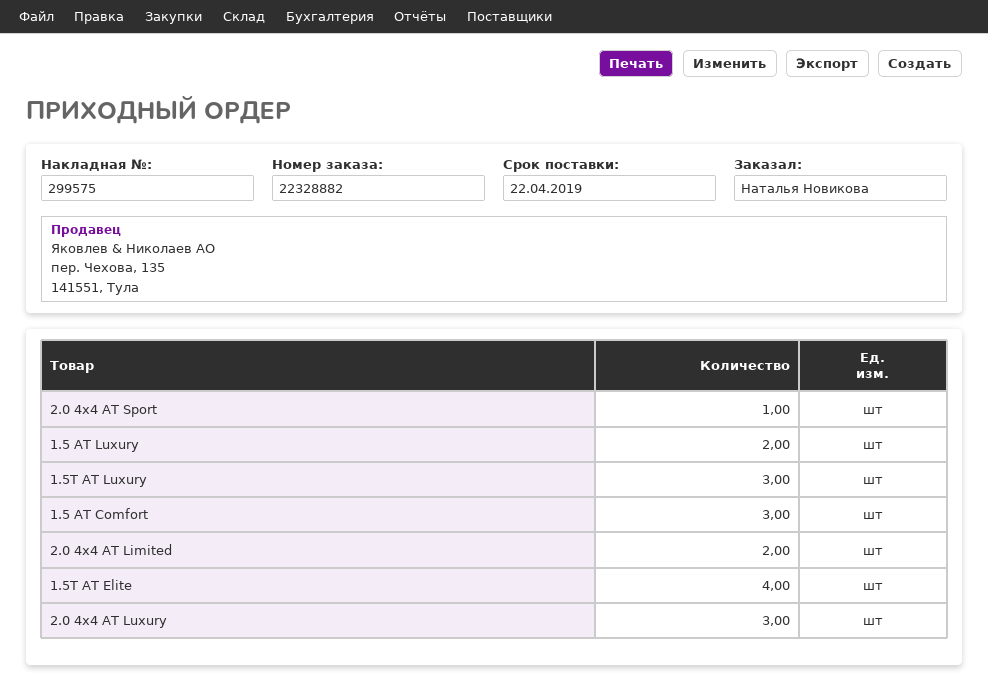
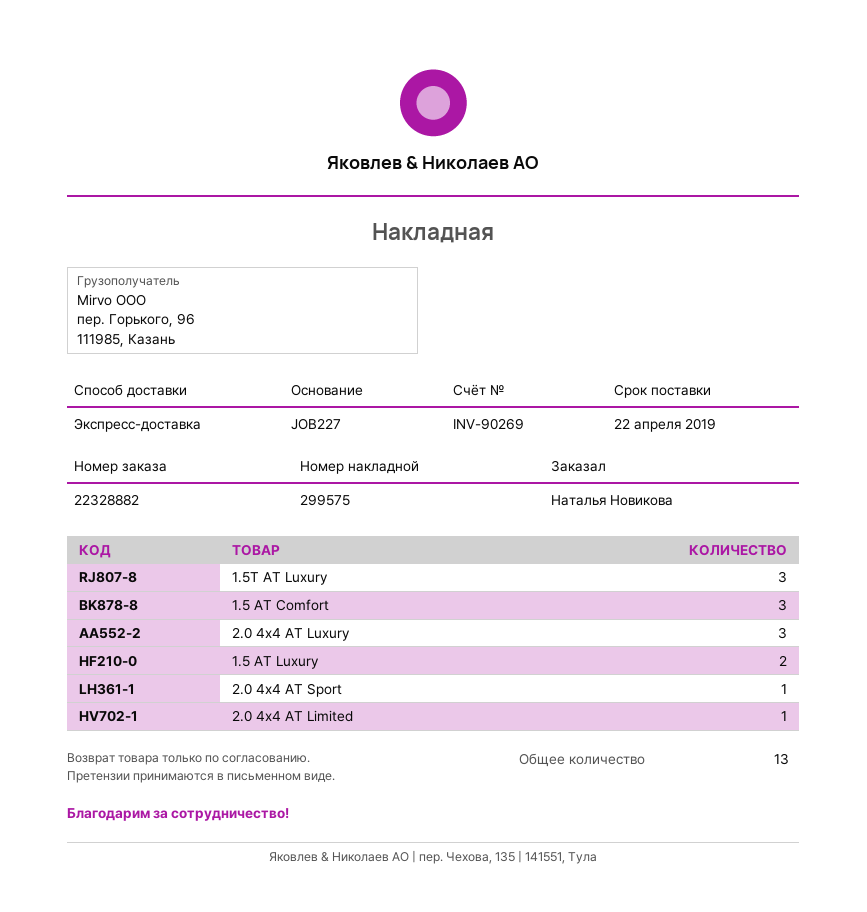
2.0 4x4 AT Limited: 2 -> 1
1.5T AT Elite: 4 -> none

